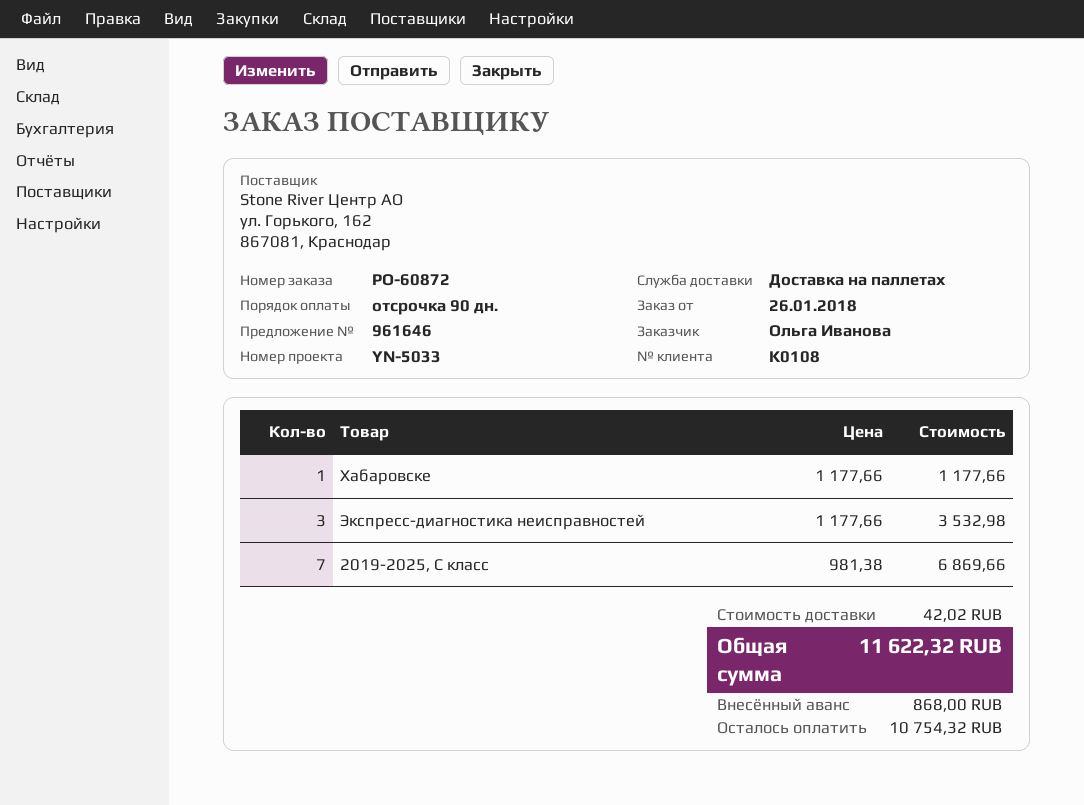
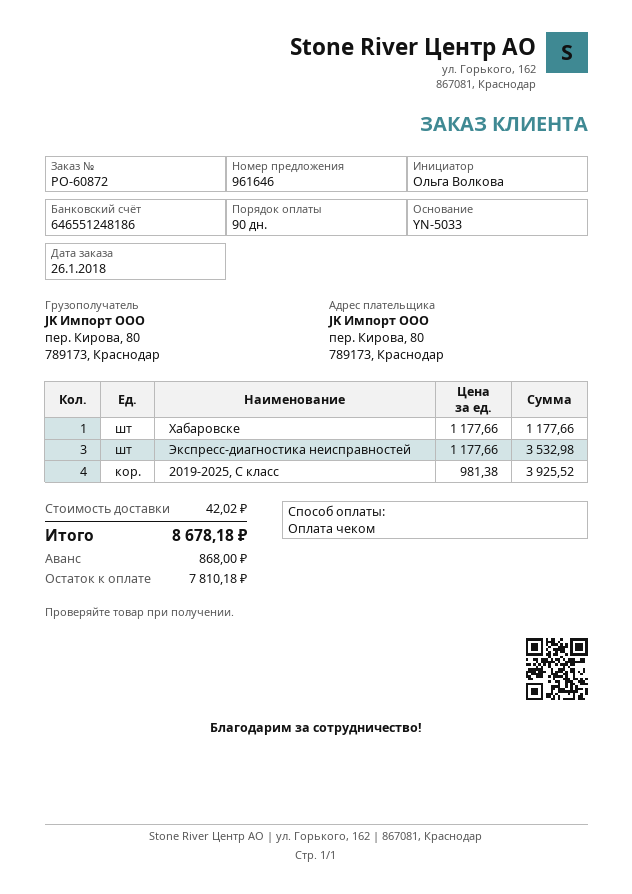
ordered by: Ольга Иванова -> Ольга Волкова
2019-2025, C класс: 7 x 981.38 = 6869.66 -> 4 x 981.38 = 3925.52
total: 11622.32 -> 8678.18
balance: 10754.32 -> 7810.18

